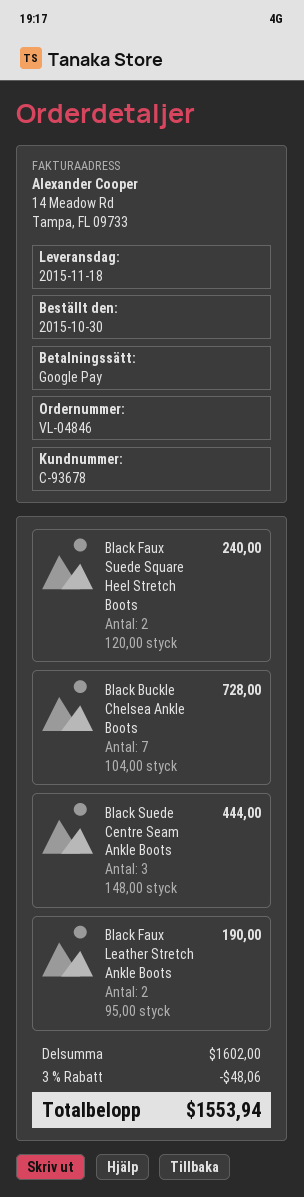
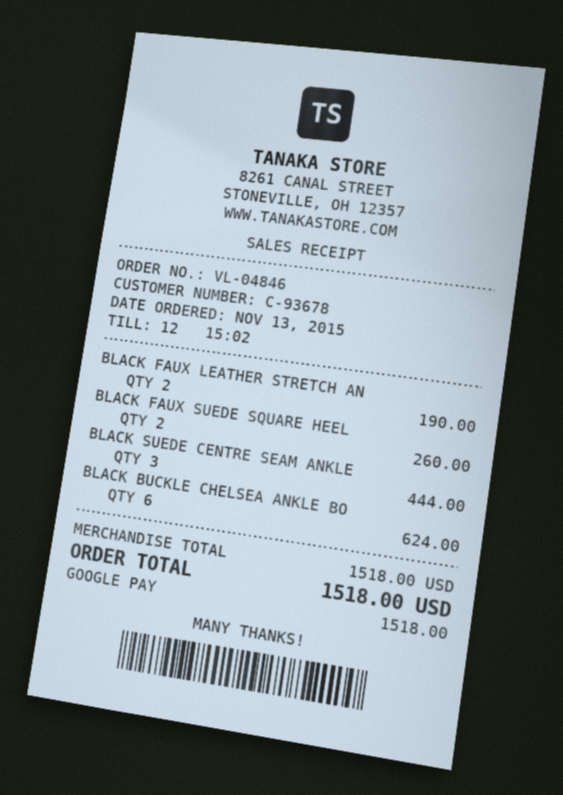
order date: 2015-10-30 -> 2015-11-13
Black Faux Suede Square Heel Stretch Boots: 2 for 240.00 -> 2 for 260.00
Black Buckle Chelsea Ankle Boots: 7 for 728.00 -> 6 for 624.00
subtotal: 1602.00 -> 1518.00
discount: 3% = 48.06 -> none
total: 1553.94 -> 1518.00

